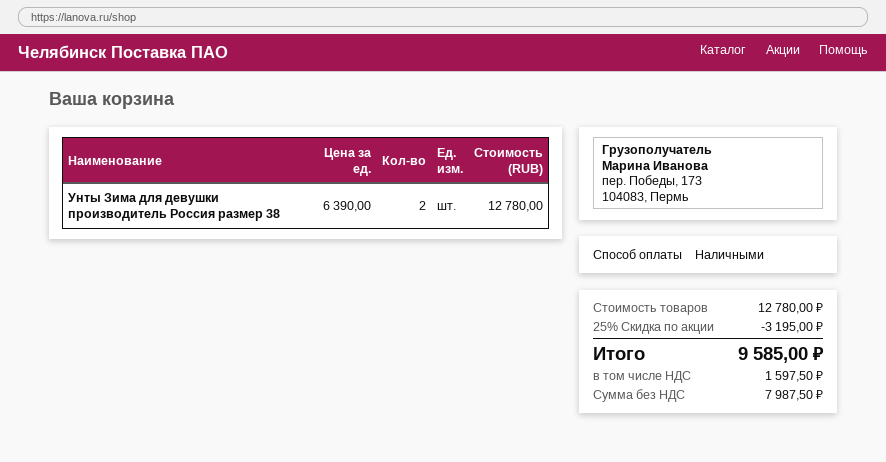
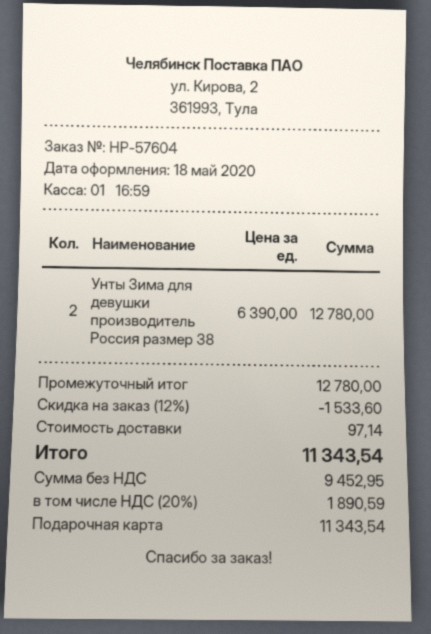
payment method: cash -> gift card
discount: 25% = 3195.00 -> 12% = 1533.60
shipping: none -> 97.14
net: 7987.50 -> 9452.95
tax: 1597.50 -> 1890.59
total: 9585.00 -> 11343.54

